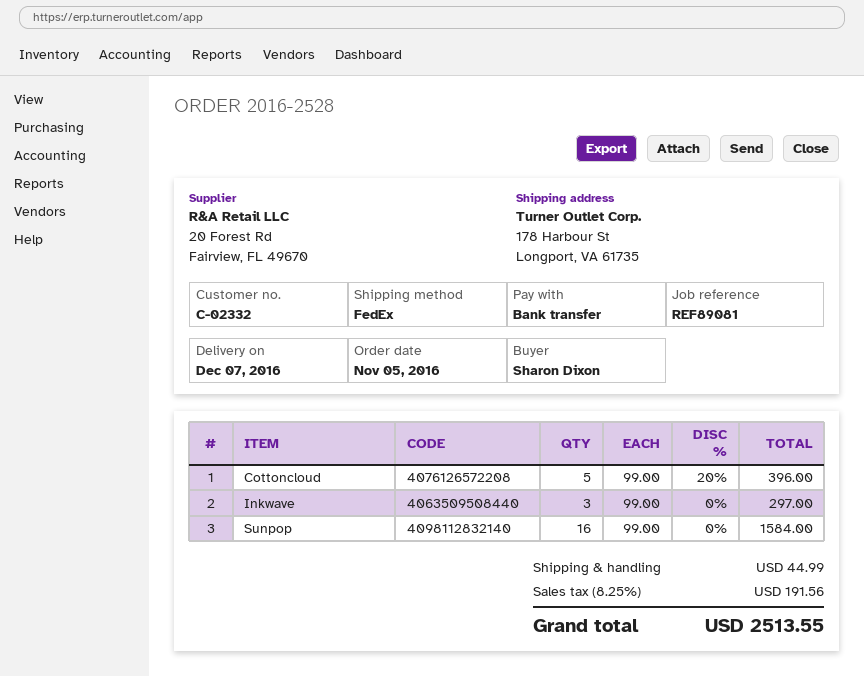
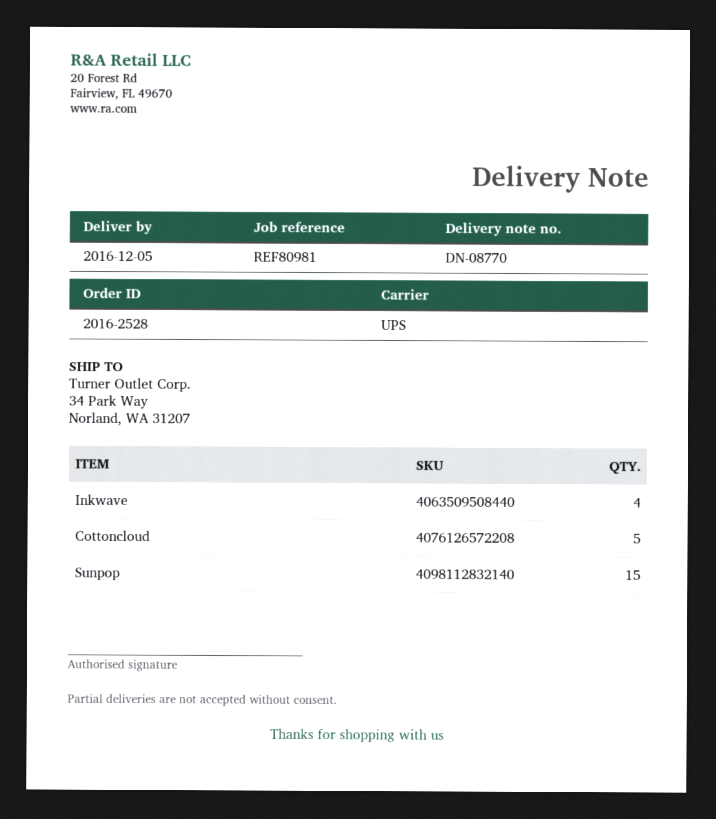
delivery date: 2016-12-07 -> 2016-12-05
reference: REF89081 -> REF80981
shipping method: FedEx -> UPS
ship to: 178 Harbour St, Longport, VA 61735 -> 34 Park Way, Norland, WA 31207
Inkwave: 3 -> 4
Sunpop: 16 -> 15

